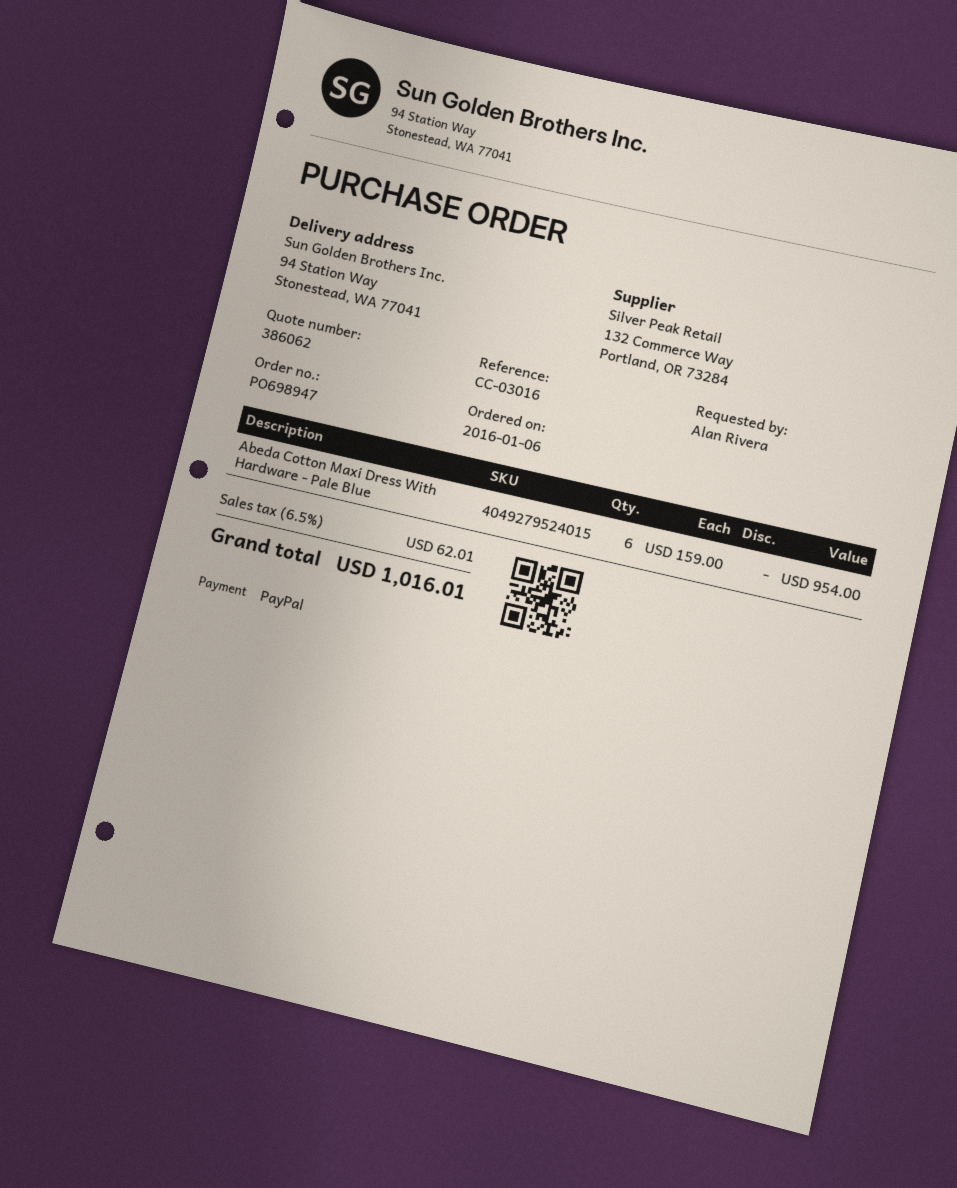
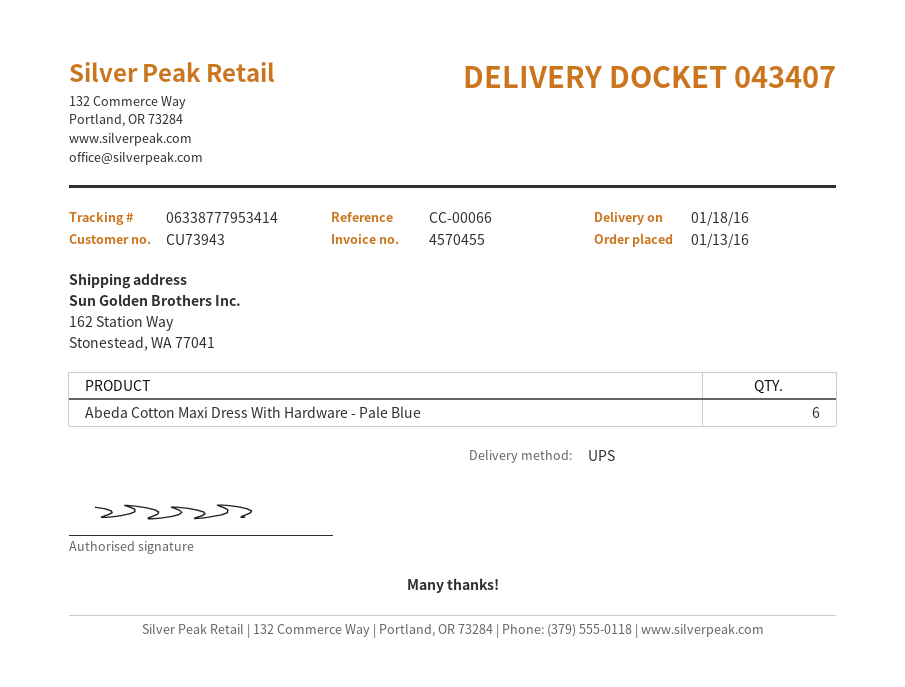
order date: 2016-01-06 -> 2016-01-13
reference: CC-03016 -> CC-00066
ship to: 94 Station Way, Stonestead, WA 77041 -> 162 Station Way, Stonestead, WA 77041

